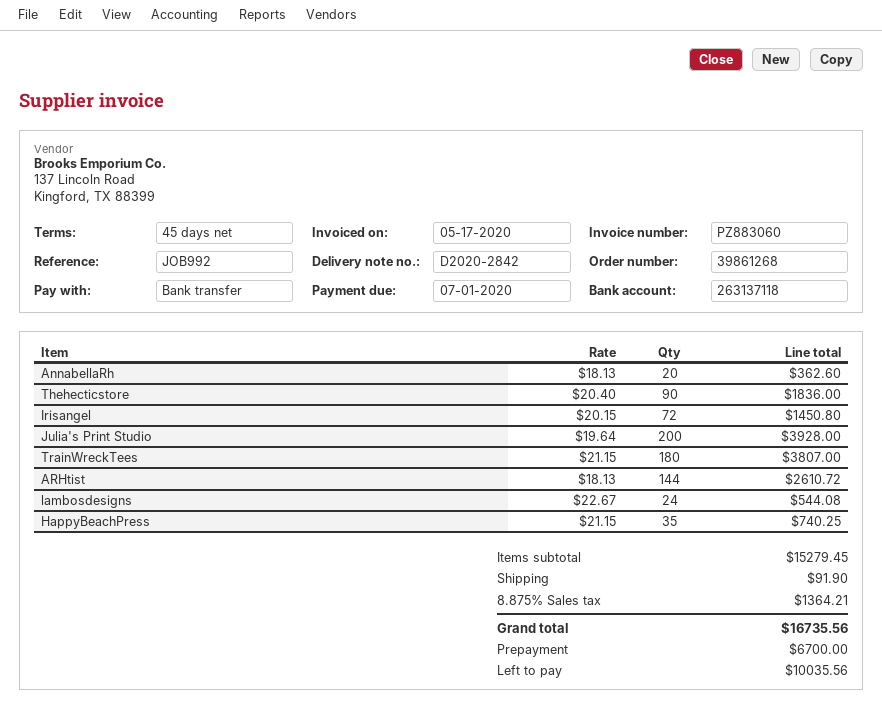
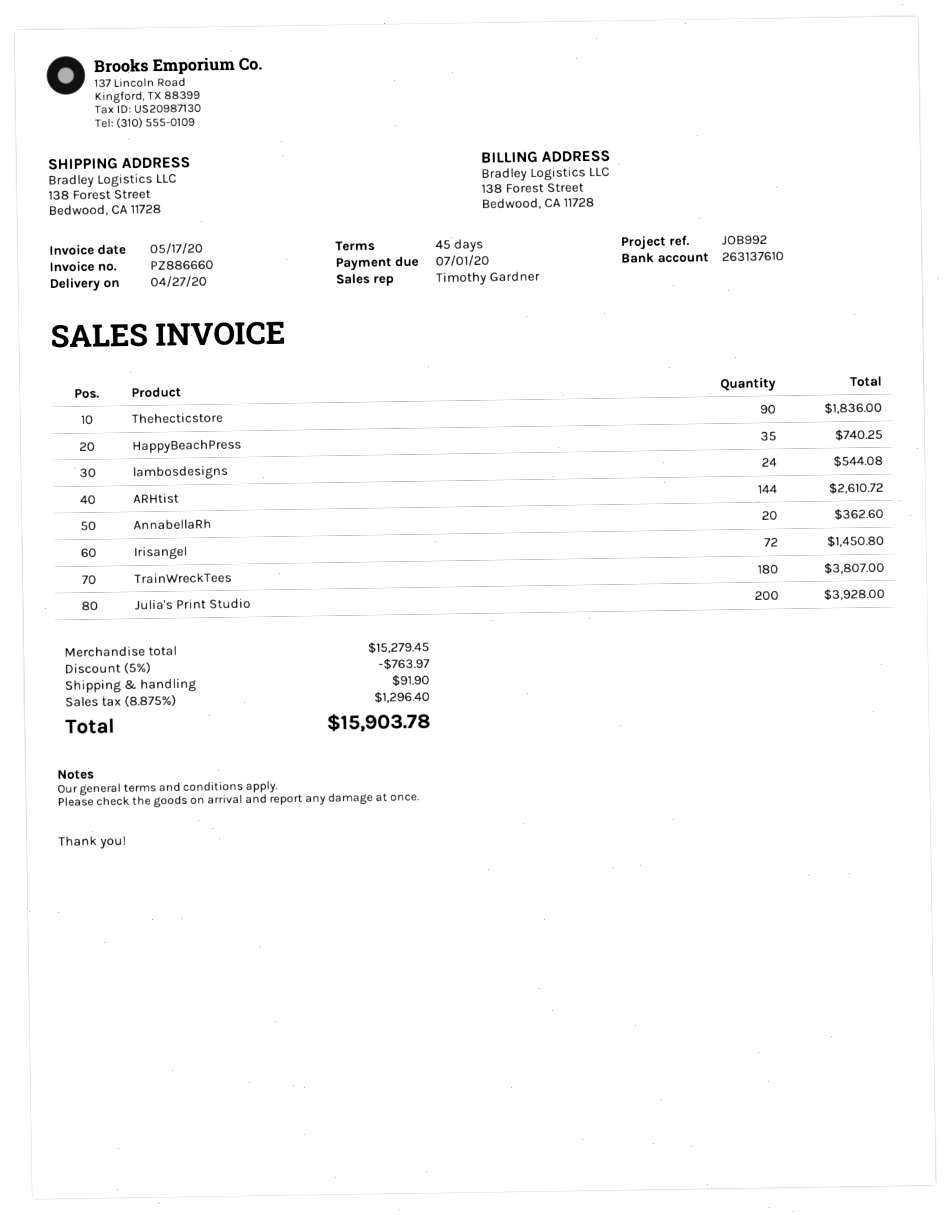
invoice number: PZ883060 -> PZ886660
bank account: 263137118 -> 263137610
discount: none -> 5% = 763.97
tax: 8.875% = 1364.21 -> 8.875% = 1296.40
total: 16735.56 -> 15903.78

